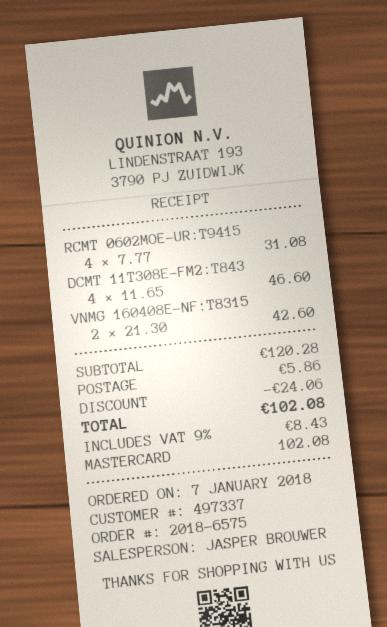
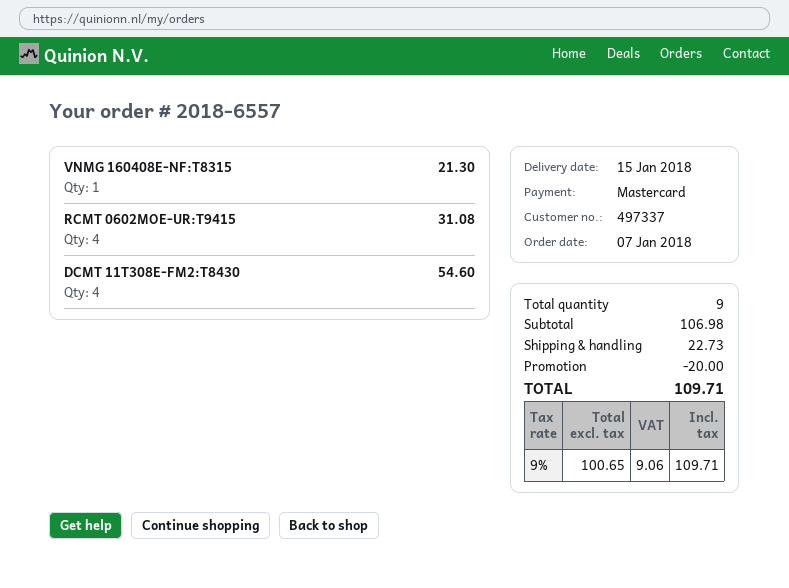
order number: 2018-6575 -> 2018-6557
DCMT 11T308E-FM2:T843: 4 for 46.60 -> 4 for 54.60
VNMG 160408E-NF:T8315: 2 for 42.60 -> 1 for 21.30
subtotal: 120.28 -> 106.98
discount: 24.06 -> 20.00
shipping: 5.86 -> 22.73
tax: 9% = 8.43 -> 9% = 9.06
total: 102.08 -> 109.71

